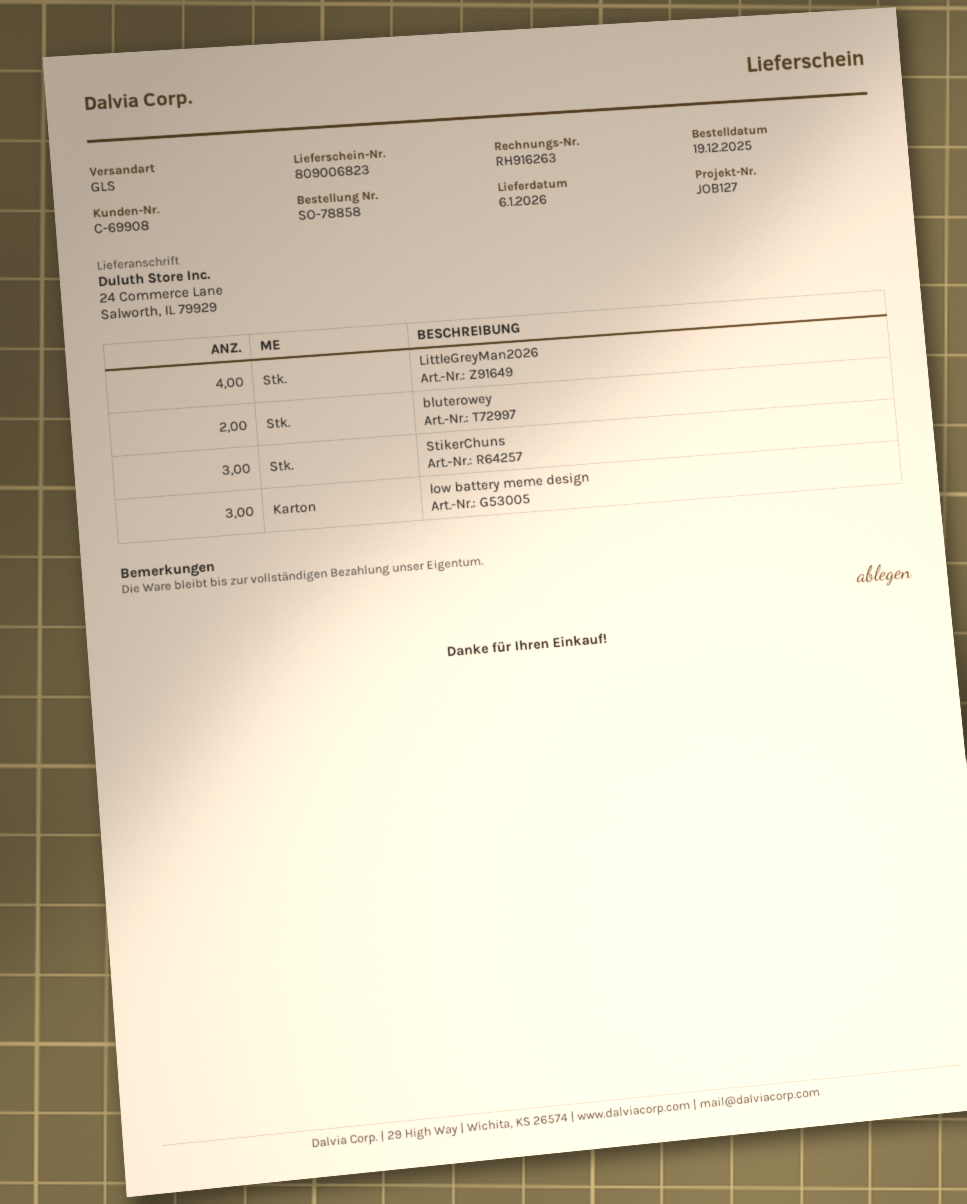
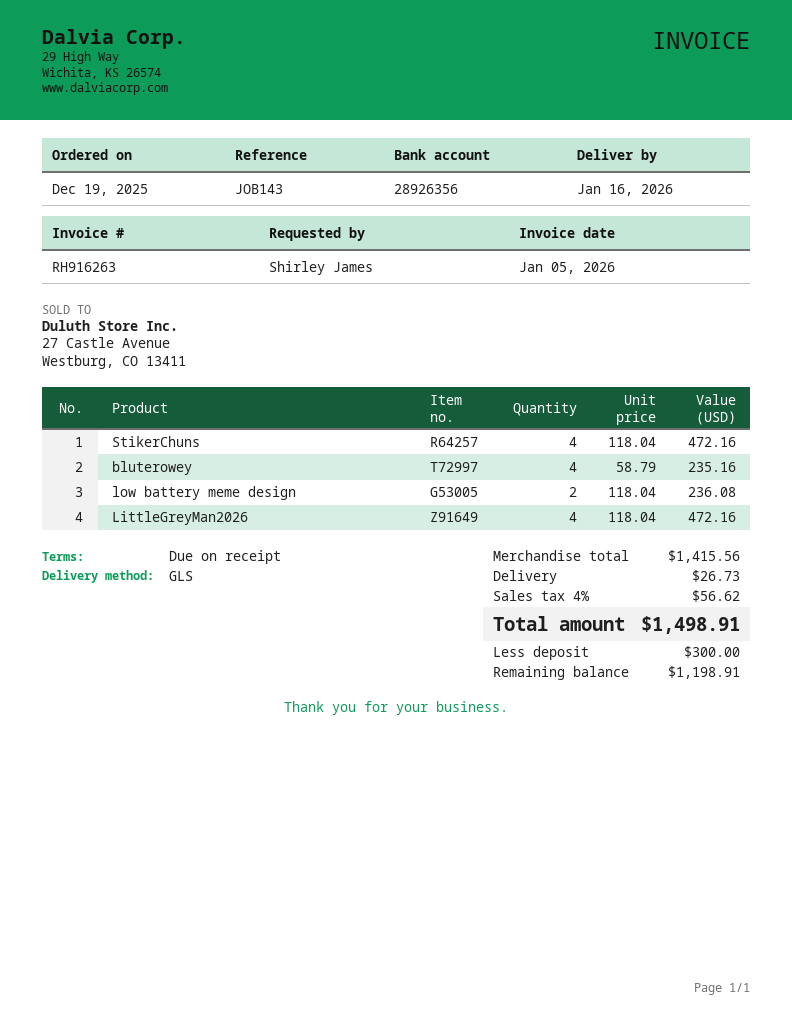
delivery date: 2026-01-06 -> 2026-01-16
reference: JOB127 -> JOB143
bluterowey: 2 -> 4
StikerChuns: 3 -> 4
low battery meme design: 3 -> 2

